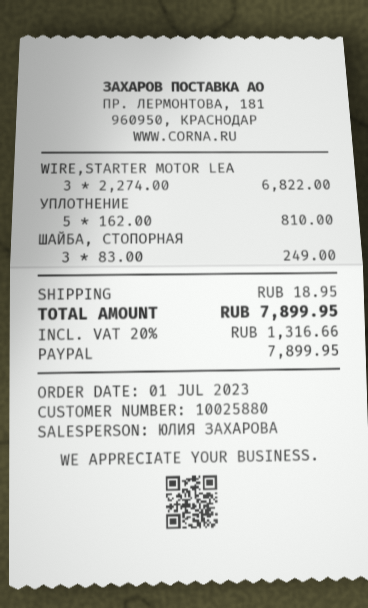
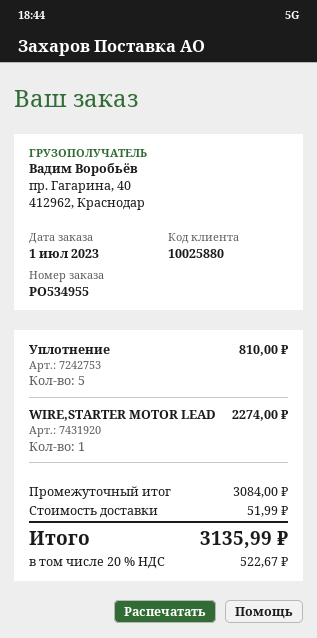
WIRE,STARTER MOTOR LEA: 3 for 6822.00 -> 1 for 2274.00
ШАЙБА, СТОПОРНАЯ: 3 for 249.00 -> none
shipping: 18.95 -> 51.99
tax: 20% = 1316.66 -> 20% = 522.67
total: 7899.95 -> 3135.99

